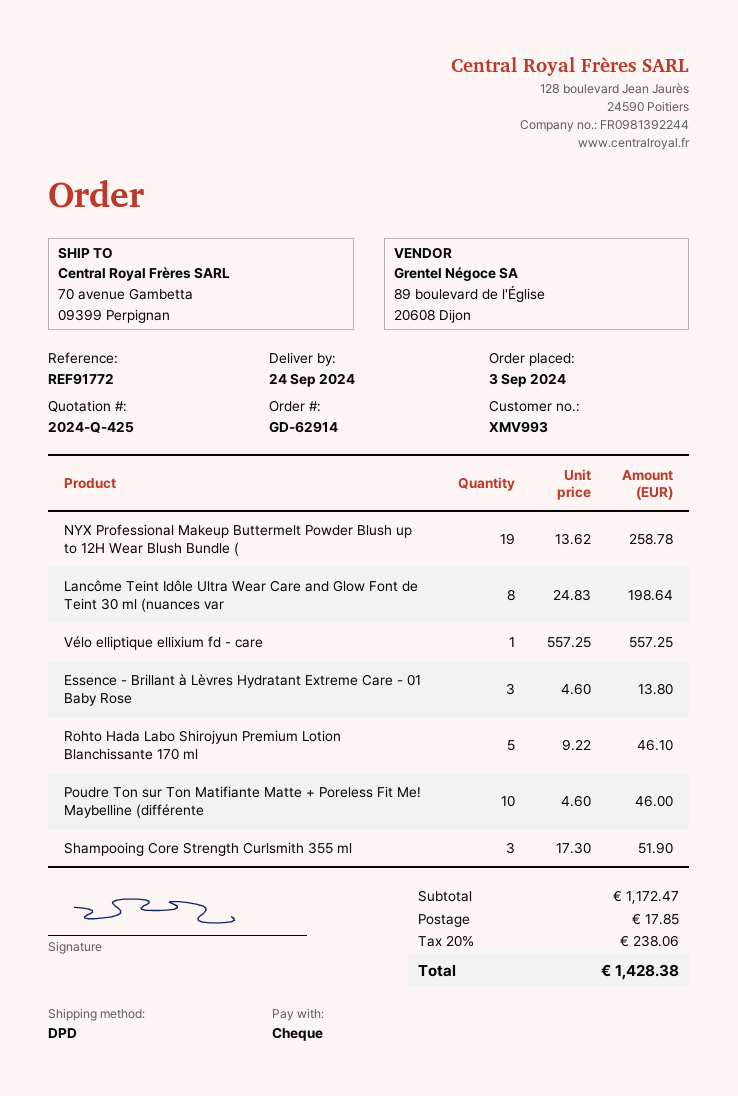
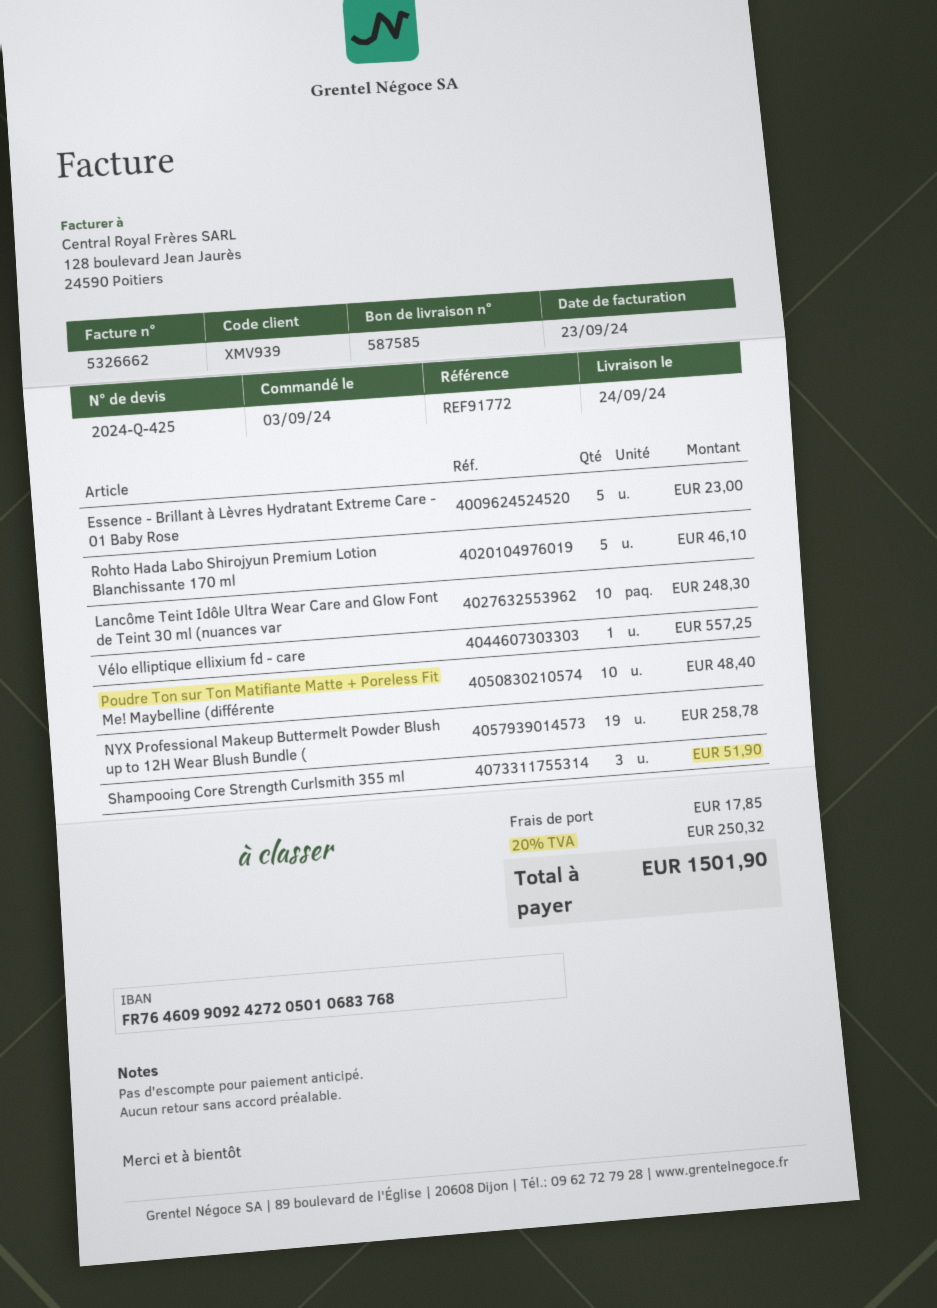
customer number: XMV993 -> XMV939
Lancôme Teint Idôle Ultra Wear Care and Glow Font de Teint 30 ml (nuances var: 8 for 198.64 -> 10 for 248.30
Essence - Brillant à Lèvres Hydratant Extreme Care - 01 Baby Rose: 3 for 13.80 -> 5 for 23.00
Poudre Ton sur Ton Matifiante Matte + Poreless Fit Me! Maybelline (différente: 10 for 46.00 -> 10 for 48.40
tax: 20% = 238.06 -> 20% = 250.32
total: 1428.38 -> 1501.90

